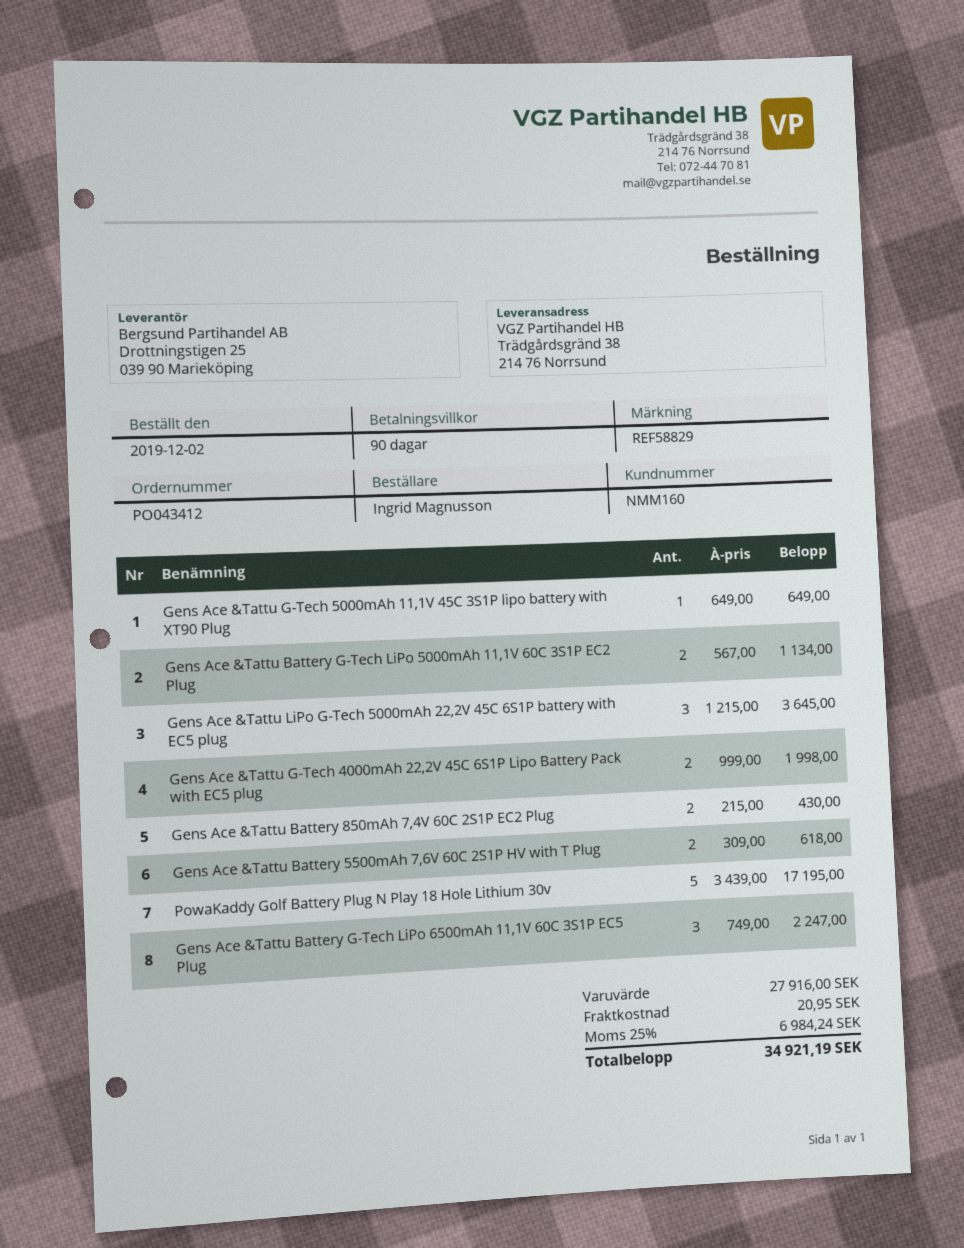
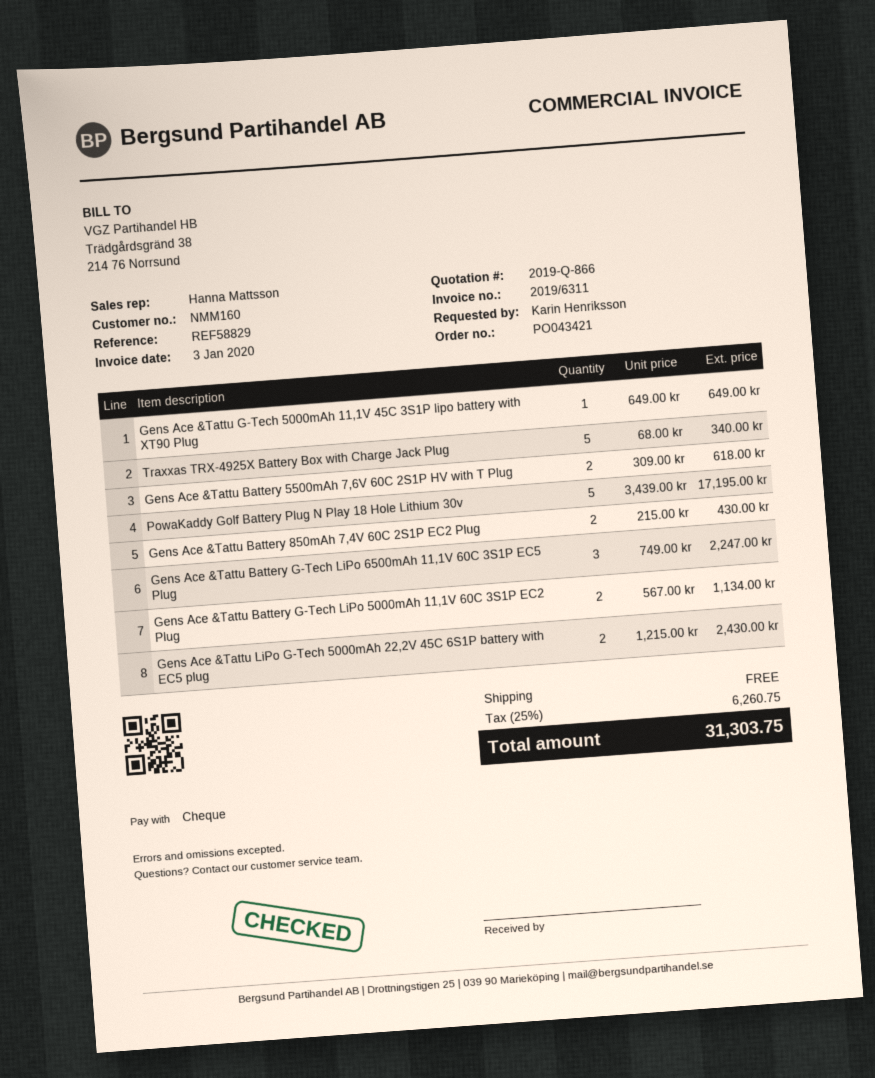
order number: PO043412 -> PO043421
ordered by: Ingrid Magnusson -> Karin Henriksson
Gens Ace &Tattu LiPo G-Tech 5000mAh 22,2V 45C 6S1P battery with EC5 plug: 3 x 1215.00 = 3645.00 -> 2 x 1215.00 = 2430.00
Gens Ace &Tattu G-Tech 4000mAh 22,2V 45C 6S1P Lipo Battery Pack with EC5 plug: 2 x 999.00 = 1998.00 -> none
Traxxas TRX-4925X Battery Box with Charge Jack Plug: none -> 5 x 68.00 = 340.00
shipping: 20.95 -> 0.00
tax: 25% = 6984.24 -> 25% = 6260.75
total: 34921.19 -> 31303.75

